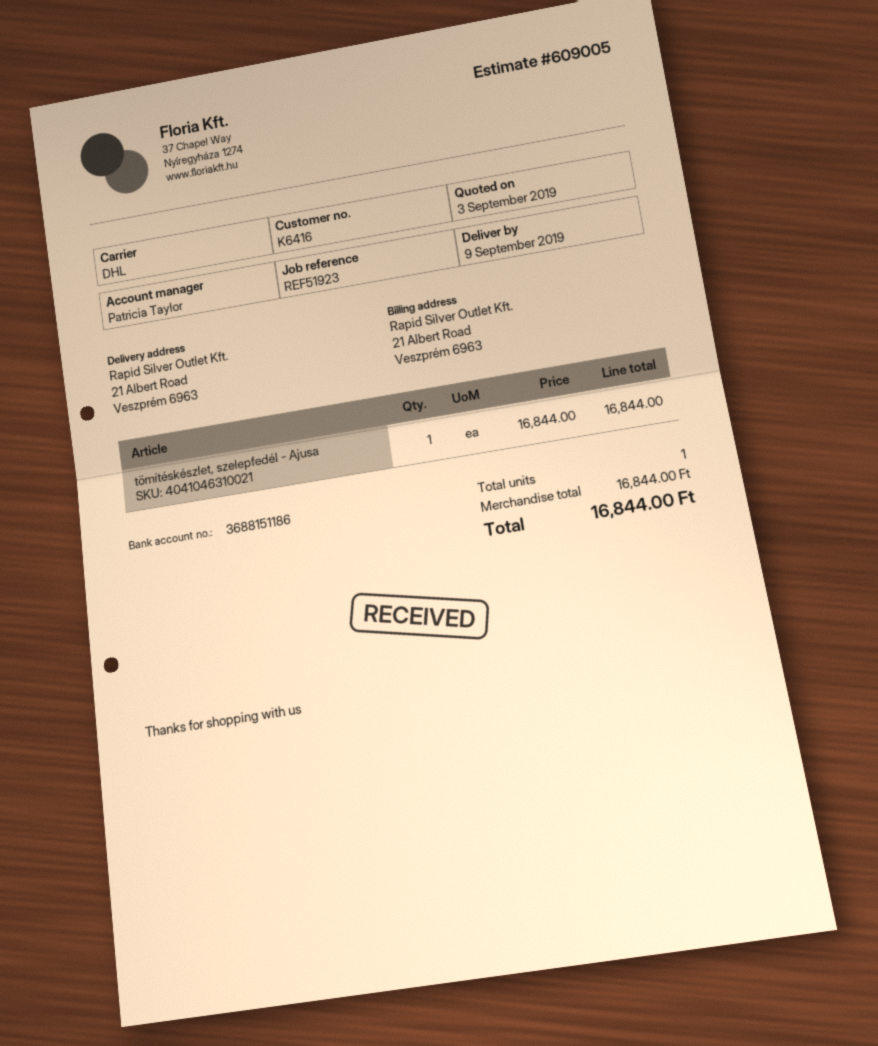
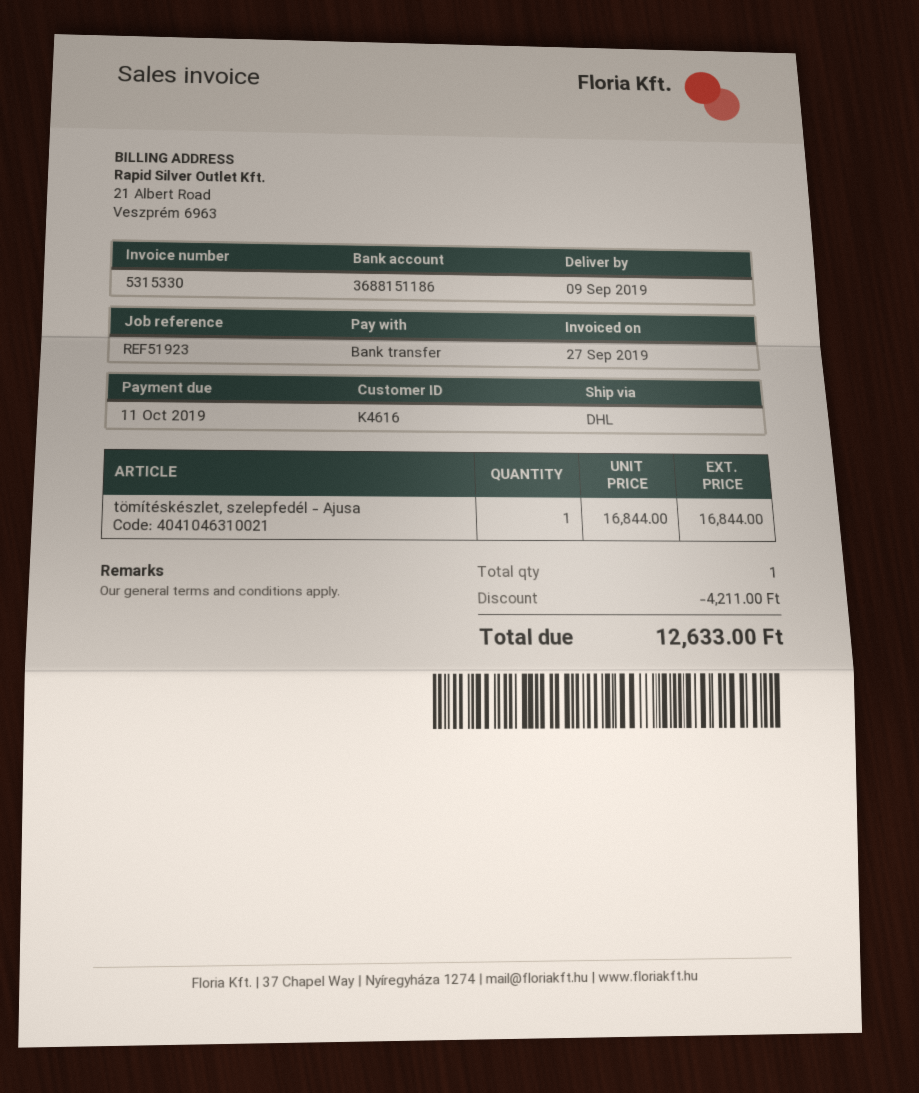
customer number: K6416 -> K4616
discount: none -> 4211.00
total: 16844.00 -> 12633.00

